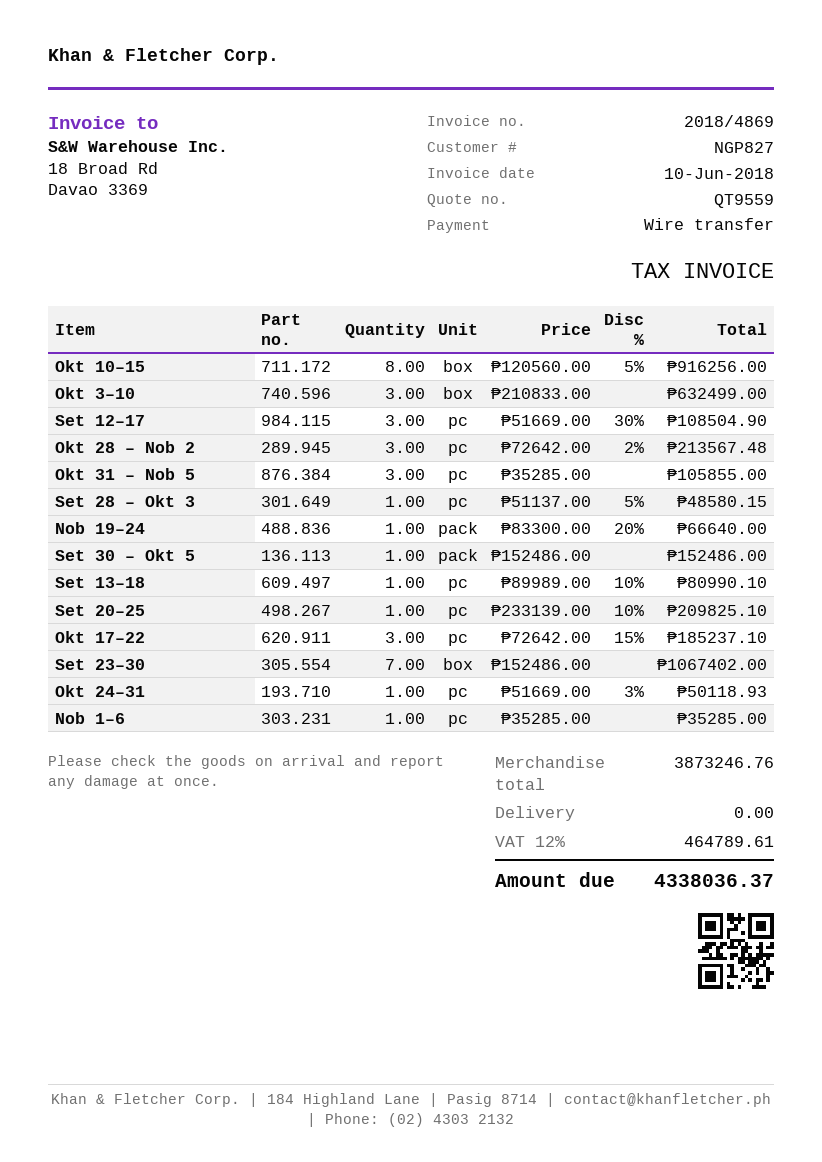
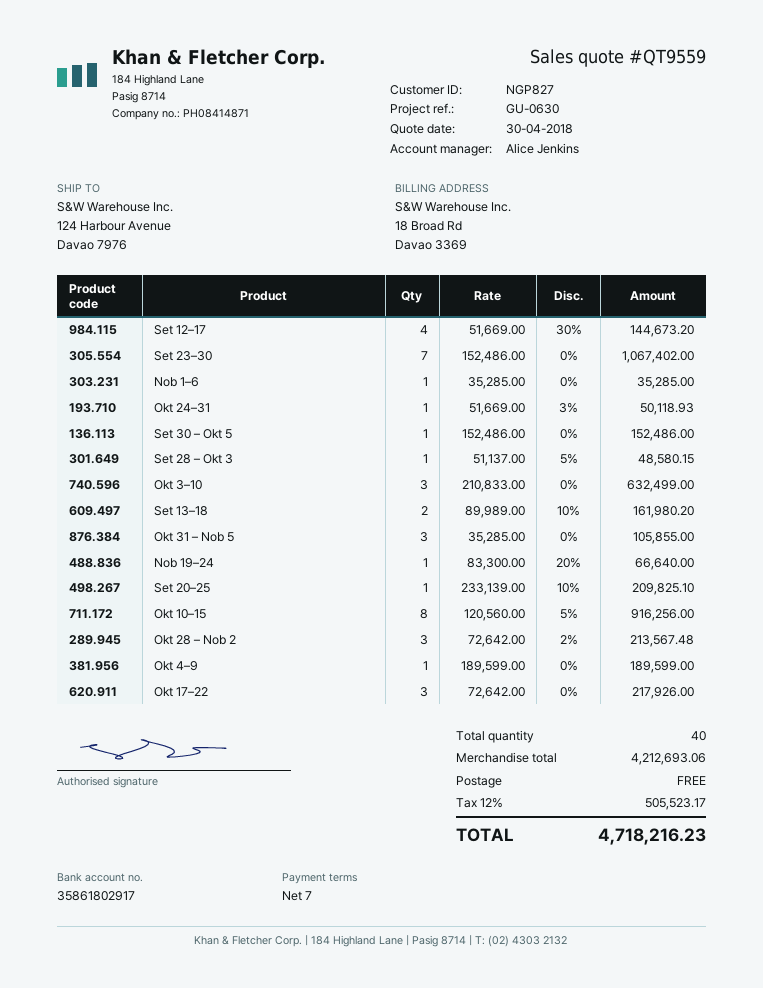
Set 12–17: 3 x 51669.00 - 30% = 108504.90 -> 4 x 51669.00 - 30% = 144673.20
Set 13–18: 1 x 89989.00 - 10% = 80990.10 -> 2 x 89989.00 - 10% = 161980.20
Okt 17–22: 3 x 72642.00 - 15% = 185237.10 -> 3 x 72642.00 = 217926.00
Okt 4–9: none -> 1 x 189599.00 = 189599.00
subtotal: 3873246.76 -> 4212693.06
tax: 12% = 464789.61 -> 12% = 505523.17
total: 4338036.37 -> 4718216.23

